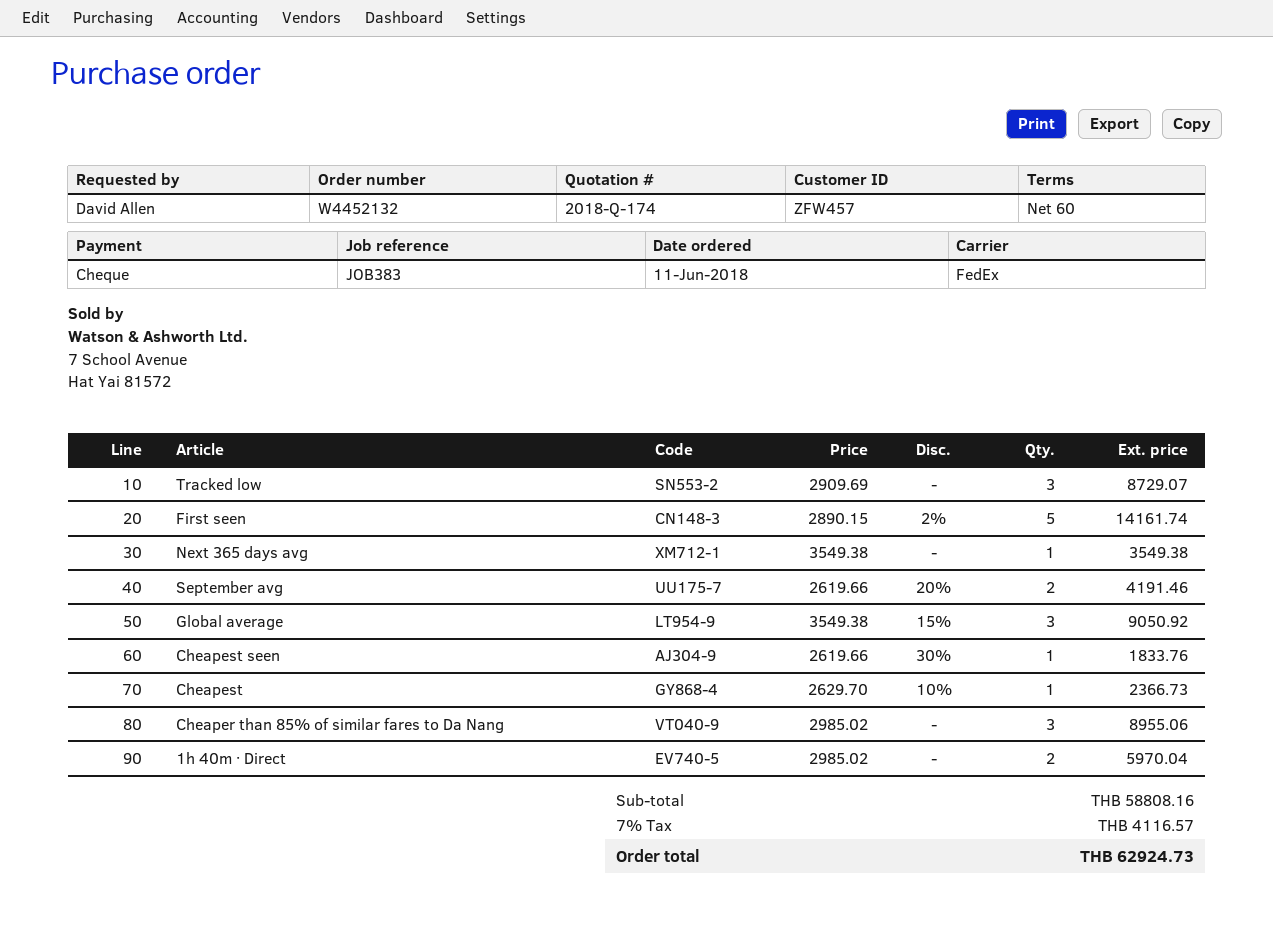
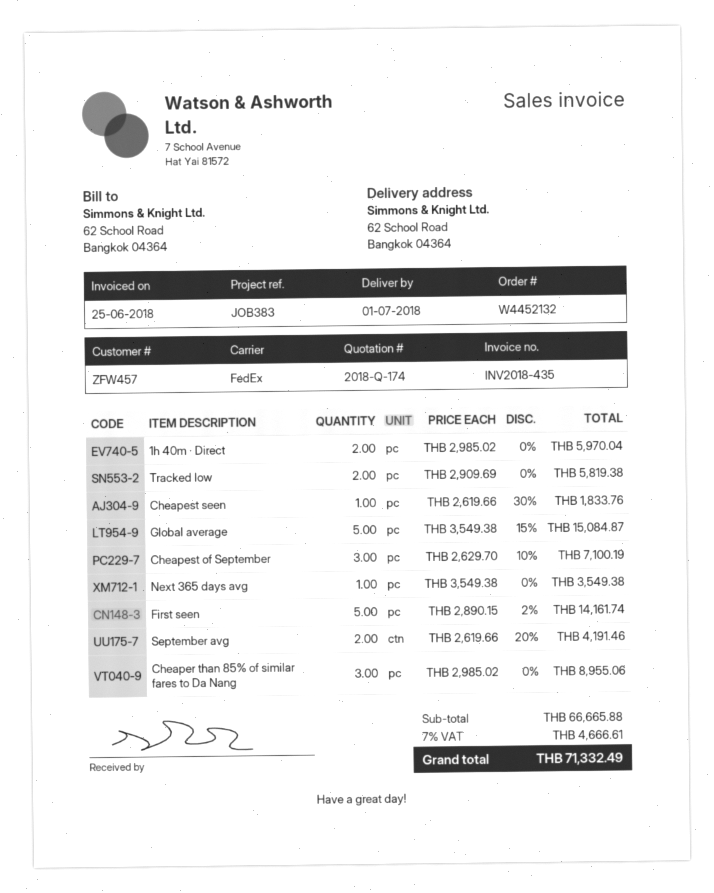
Tracked low: 3 x 2909.69 = 8729.07 -> 2 x 2909.69 = 5819.38
Global average: 3 x 3549.38 - 15% = 9050.92 -> 5 x 3549.38 - 15% = 15084.87
Cheapest: 1 x 2629.70 - 10% = 2366.73 -> none
Cheapest of September: none -> 3 x 2629.70 - 10% = 7100.19
subtotal: 58808.16 -> 66665.88
tax: 7% = 4116.57 -> 7% = 4666.61
total: 62924.73 -> 71332.49

